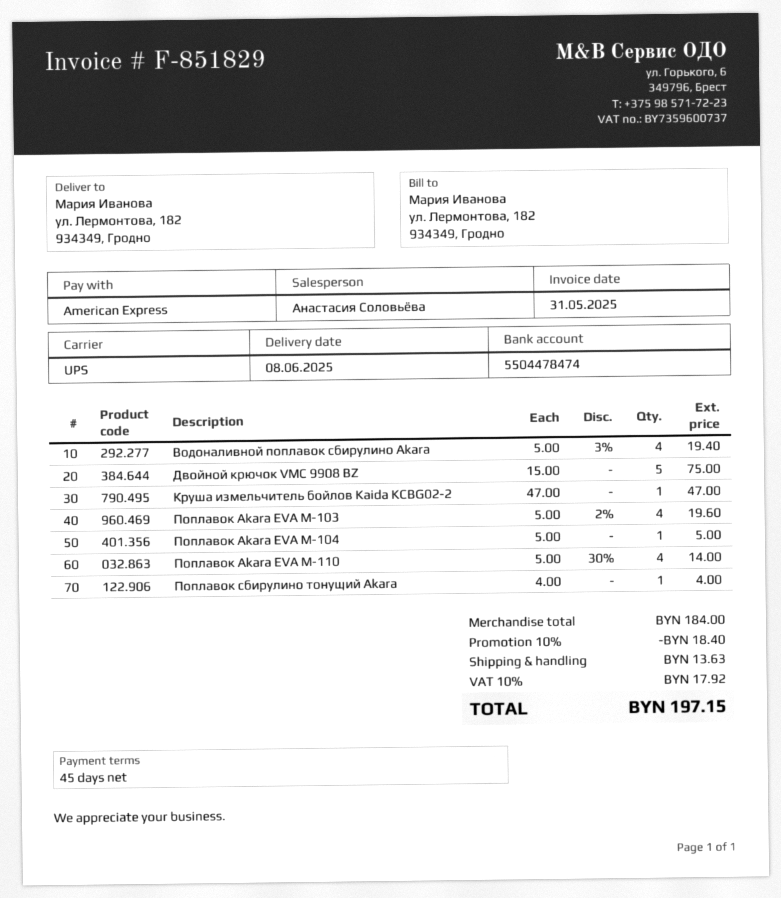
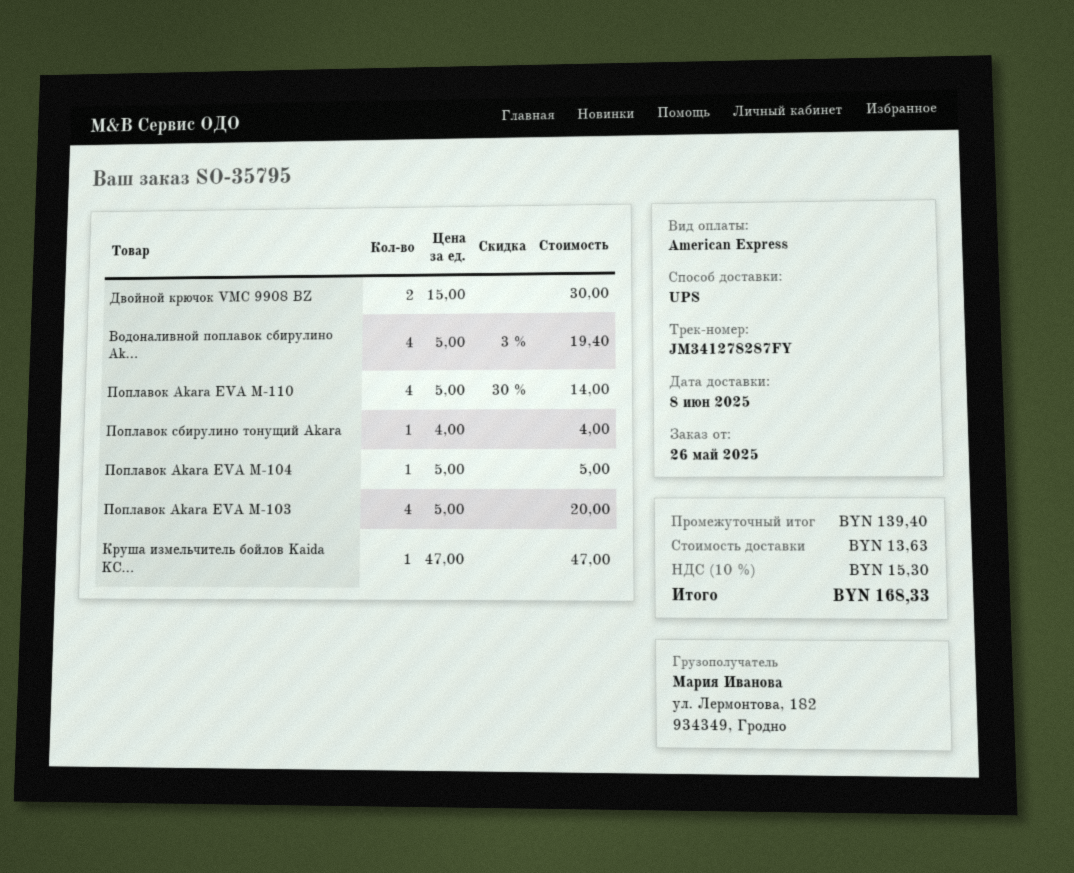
Двойной крючок VMC 9908 BZ: 5 x 15.00 = 75.00 -> 2 x 15.00 = 30.00
Поплавок Akara EVA M-103: 4 x 5.00 - 2% = 19.60 -> 4 x 5.00 = 20.00
subtotal: 184.00 -> 139.40
discount: 10% = 18.40 -> none
tax: 10% = 17.92 -> 10% = 15.30
total: 197.15 -> 168.33

